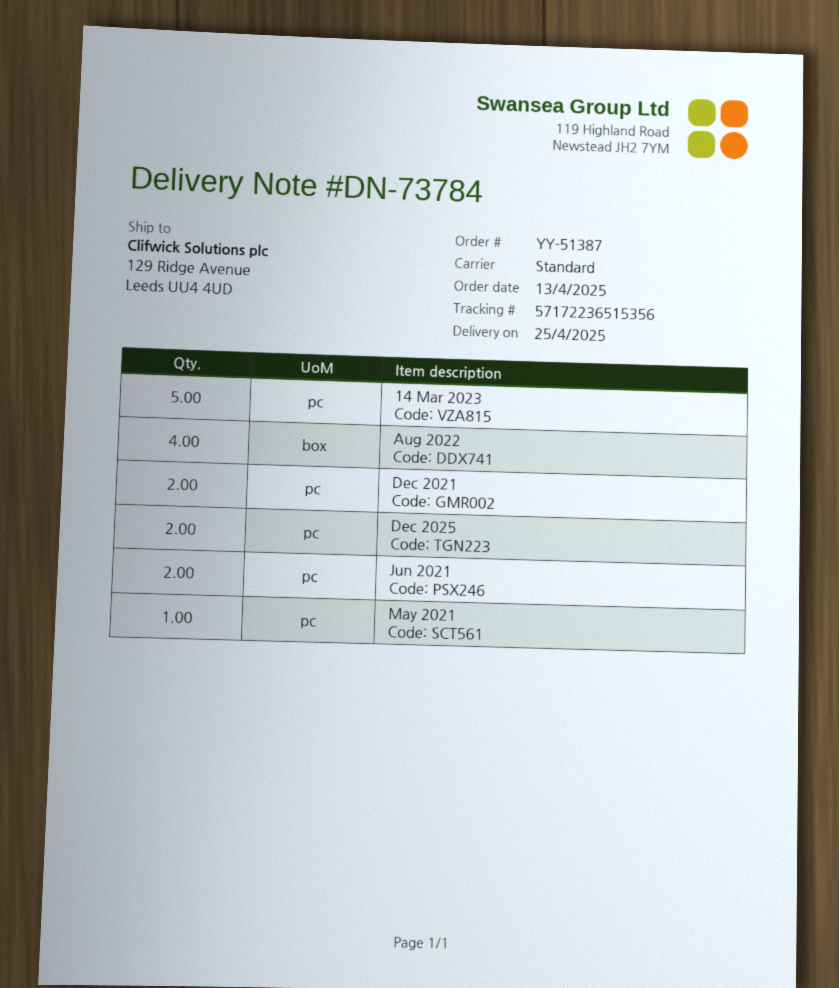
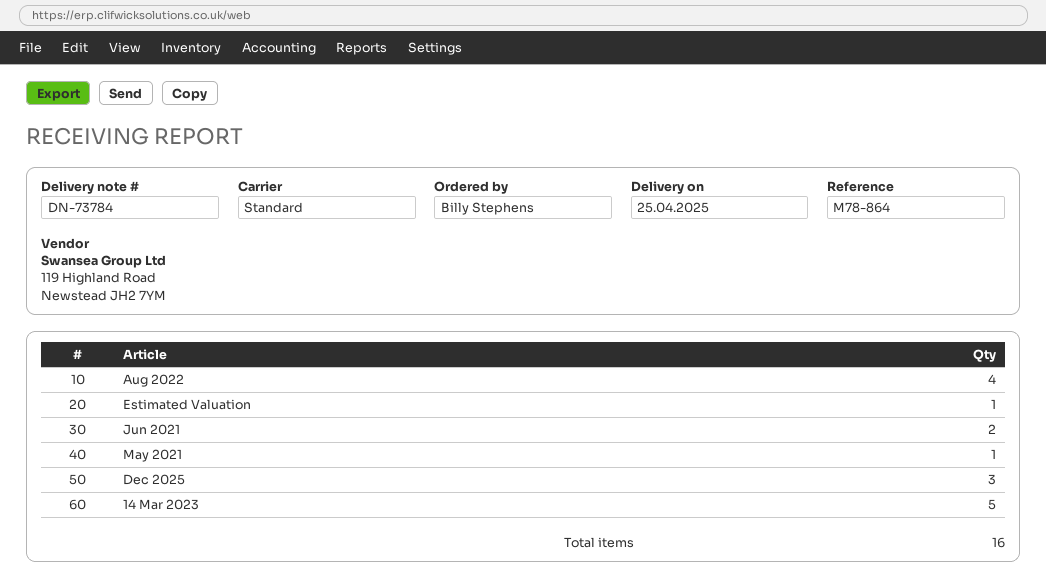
Dec 2021: 2 -> none
Dec 2025: 2 -> 3
Estimated Valuation: none -> 1

